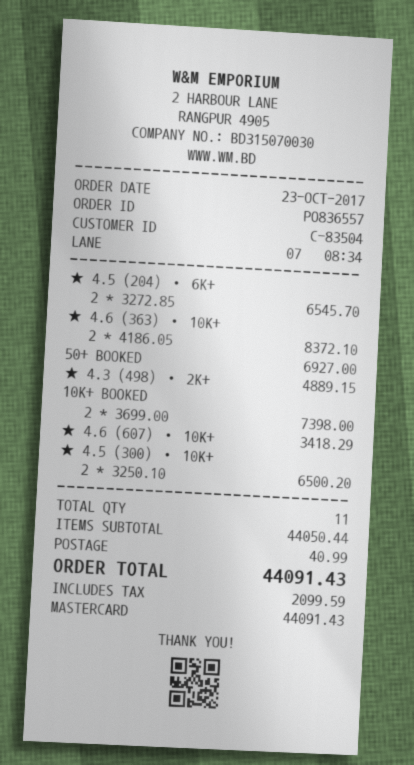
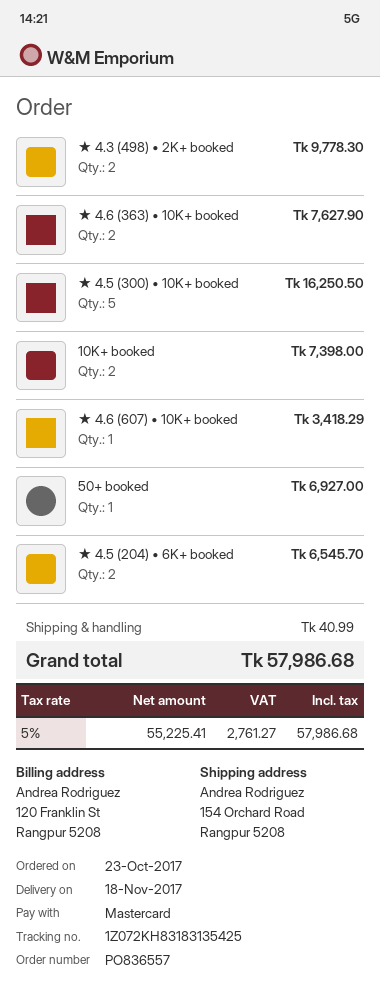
★ 4.6 (363) • 10K+: 2 for 8372.10 -> 2 for 7627.90
★ 4.3 (498) • 2K+: 1 for 4889.15 -> 2 for 9778.30
★ 4.5 (300) • 10K+: 2 for 6500.20 -> 5 for 16250.50
tax: 2099.59 -> 2761.27
total: 44091.43 -> 57986.68

